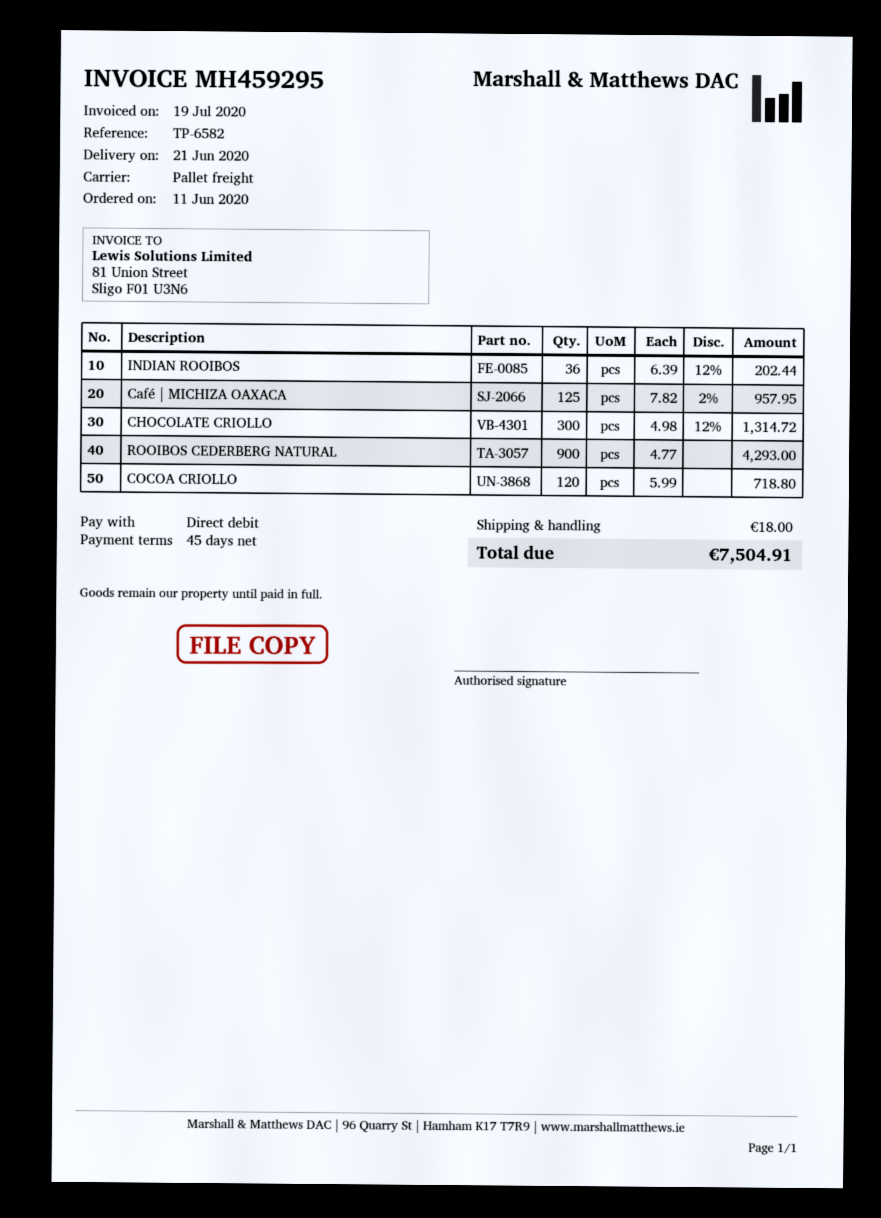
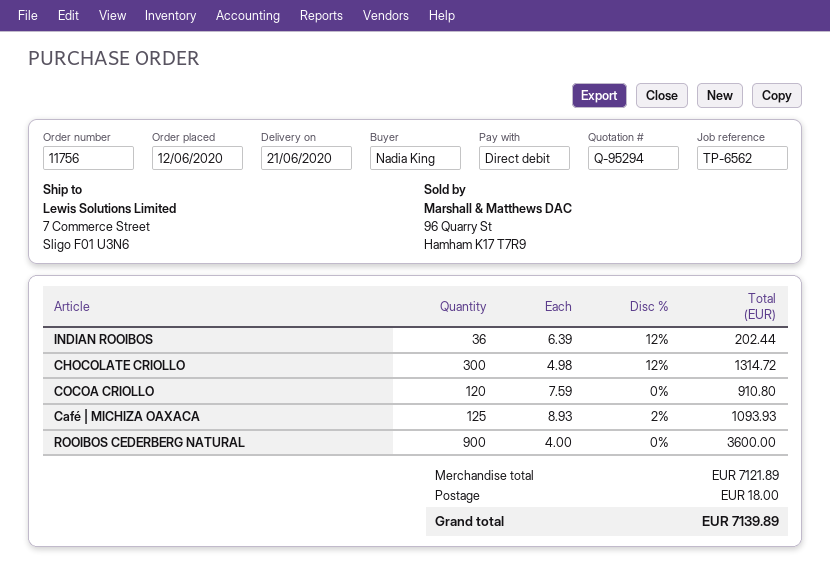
order date: 2020-06-11 -> 2020-06-12
reference: TP-6582 -> TP-6562
Café | MICHIZA OAXACA: 125 x 7.82 - 2% = 957.95 -> 125 x 8.93 - 2% = 1093.93
ROOIBOS CEDERBERG NATURAL: 900 x 4.77 = 4293.00 -> 900 x 4.00 = 3600.00
COCOA CRIOLLO: 120 x 5.99 = 718.80 -> 120 x 7.59 = 910.80
total: 7504.91 -> 7139.89

